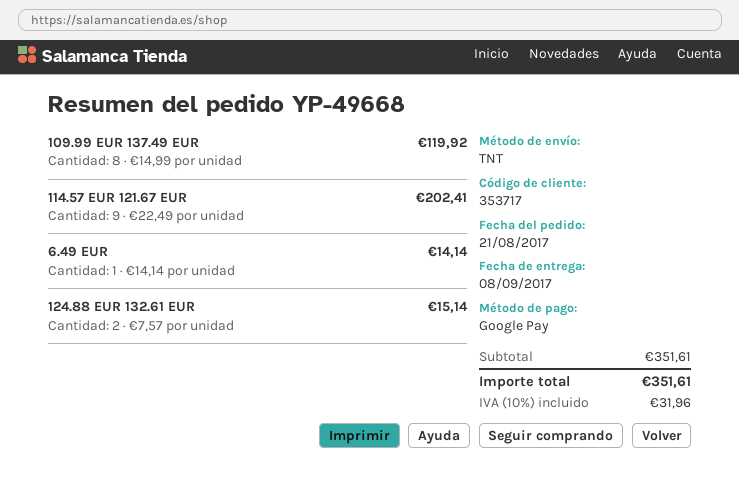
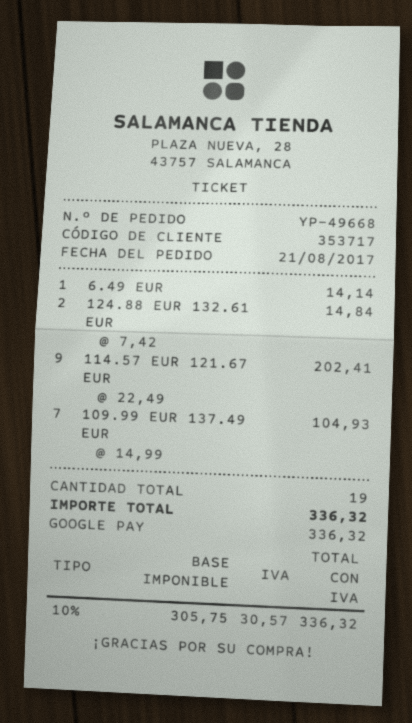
109.99 EUR 137.49 EUR: 8 x 14.99 = 119.92 -> 7 x 14.99 = 104.93
124.88 EUR 132.61 EUR: 2 x 7.57 = 15.14 -> 2 x 7.42 = 14.84
tax: 10% = 31.96 -> 10% = 30.57
total: 351.61 -> 336.32

